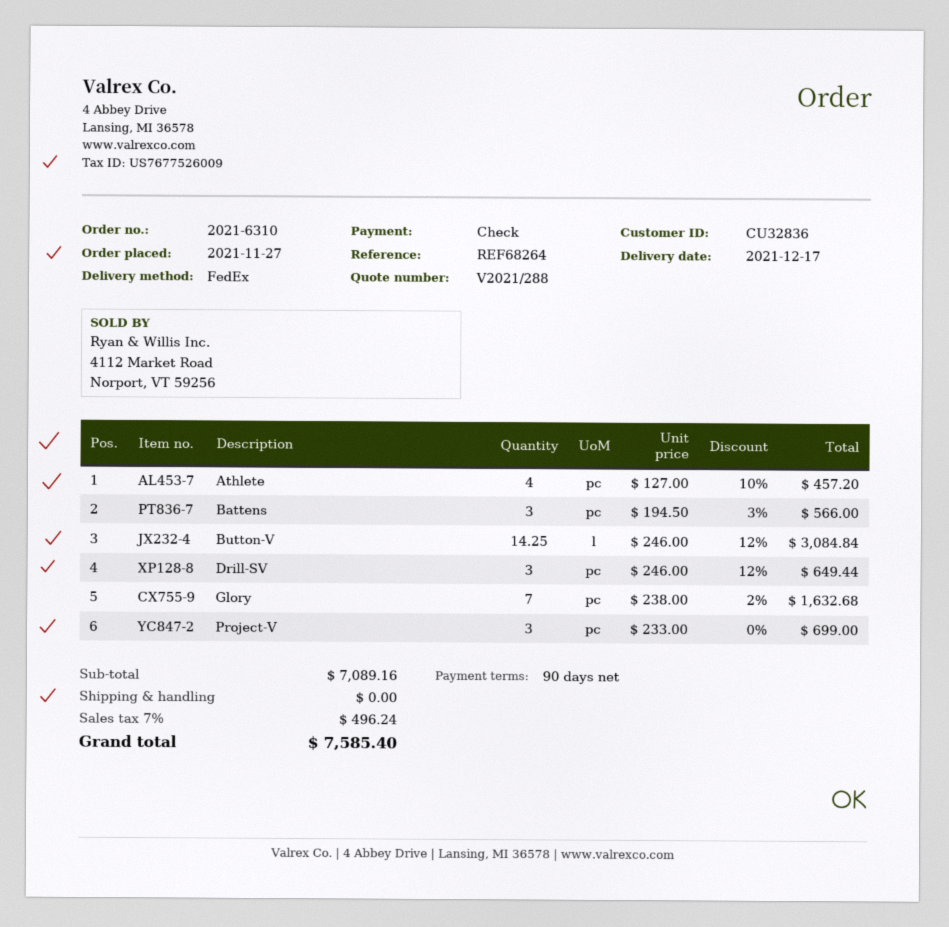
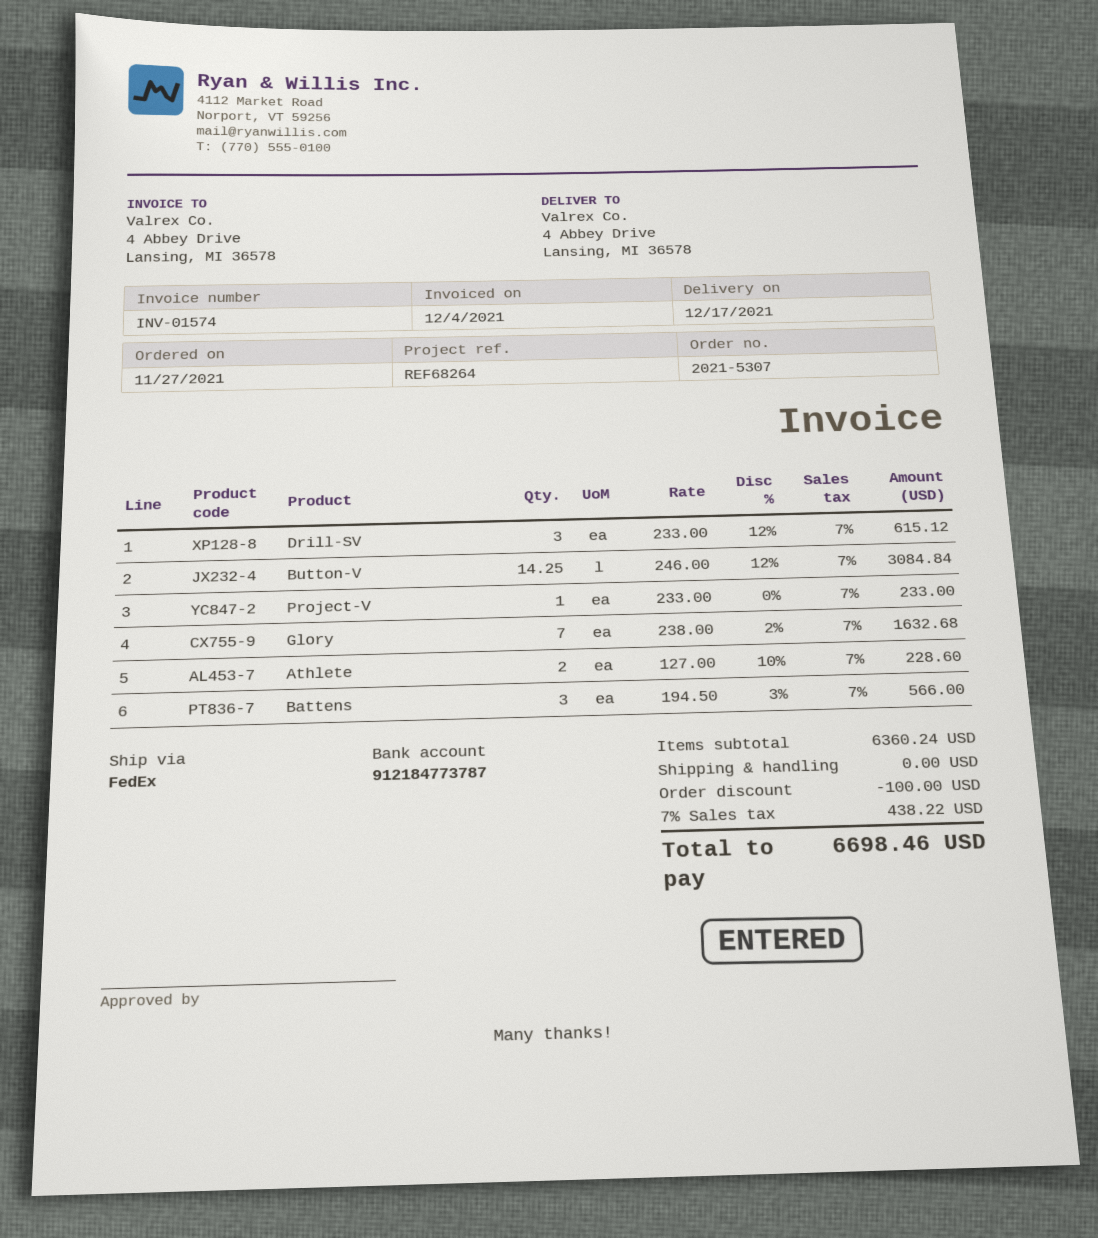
order number: 2021-6310 -> 2021-5307
Athlete: 4 x 127.00 - 10% = 457.20 -> 2 x 127.00 - 10% = 228.60
Drill-SV: 3 x 246.00 - 12% = 649.44 -> 3 x 233.00 - 12% = 615.12
Project-V: 3 x 233.00 = 699.00 -> 1 x 233.00 = 233.00
subtotal: 7089.16 -> 6360.24
discount: none -> 100.00
tax: 7% = 496.24 -> 7% = 438.22
total: 7585.40 -> 6698.46

